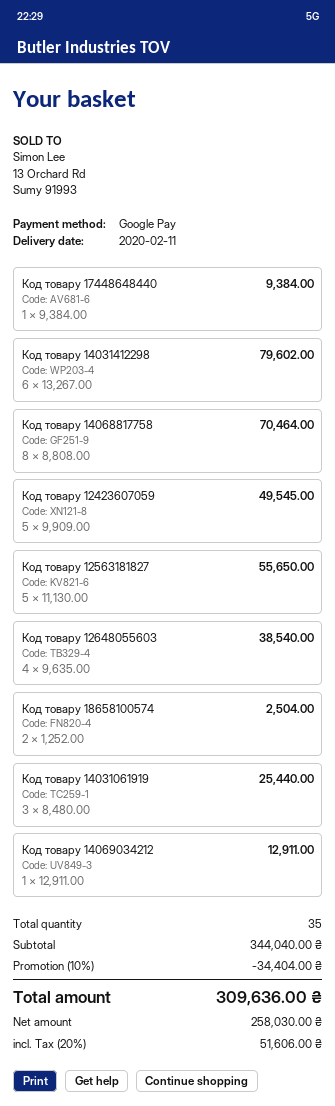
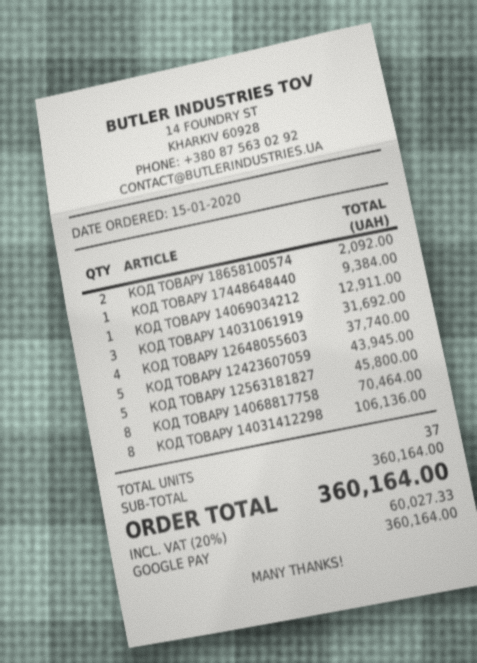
Код товару 14031412298: 6 for 79602.00 -> 8 for 106136.00
Код товару 12423607059: 5 for 49545.00 -> 5 for 43945.00
Код товару 12563181827: 5 for 55650.00 -> 5 for 45800.00
Код товару 12648055603: 4 for 38540.00 -> 4 for 37740.00
Код товару 18658100574: 2 for 2504.00 -> 2 for 2092.00
Код товару 14031061919: 3 for 25440.00 -> 3 for 31692.00
total quantity: 35 -> 37
subtotal: 344040.00 -> 360164.00
discount: 10% = 34404.00 -> none
tax: 20% = 51606.00 -> 20% = 60027.33
total: 309636.00 -> 360164.00

